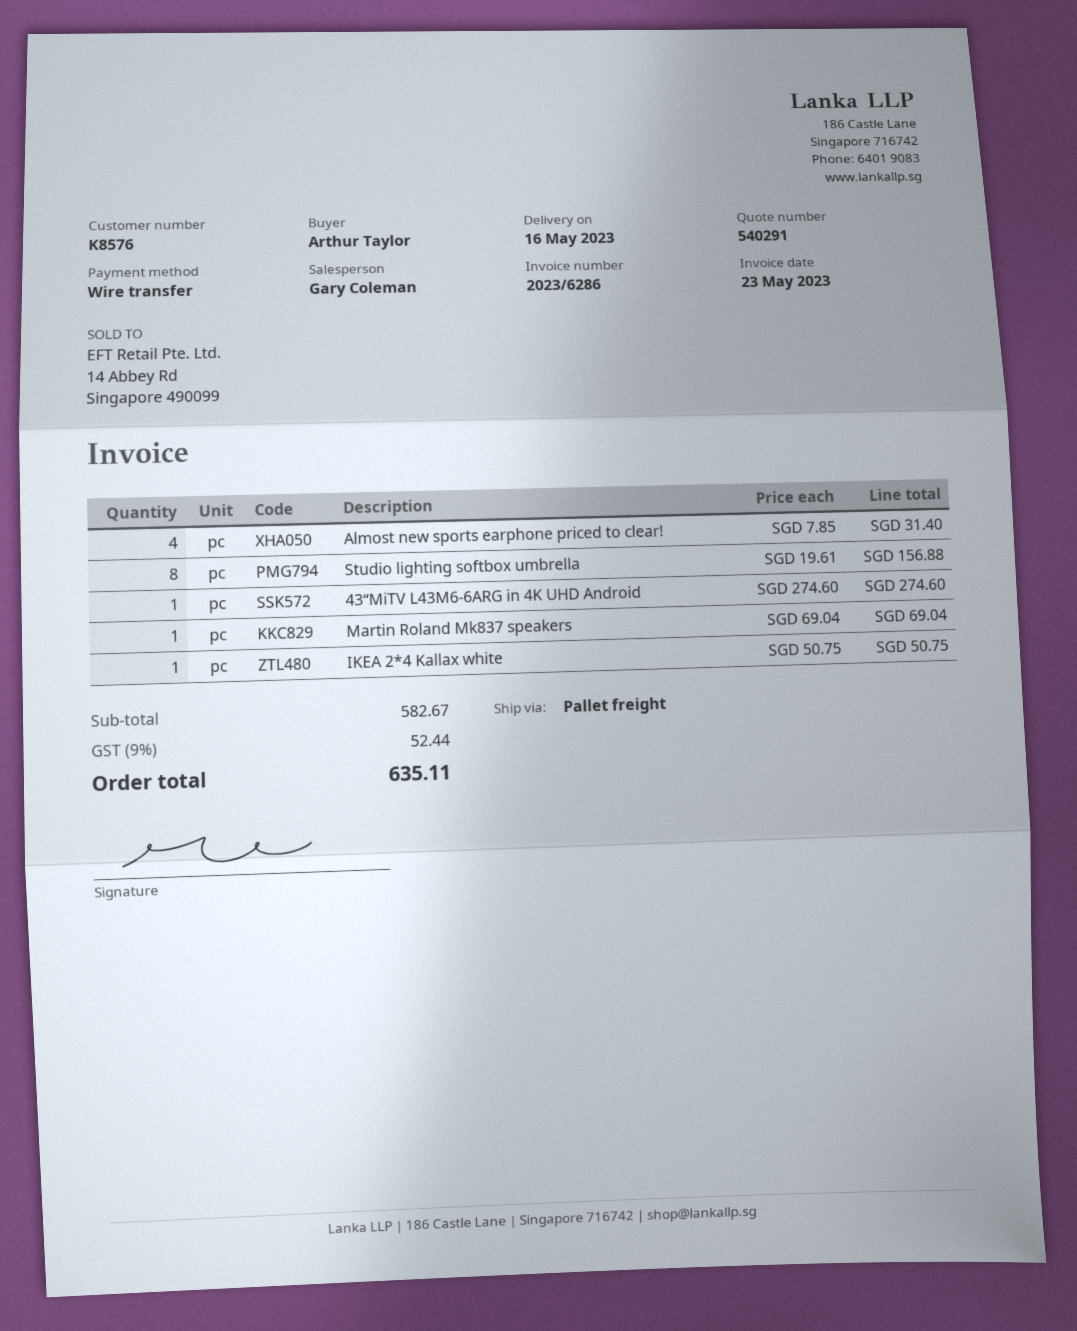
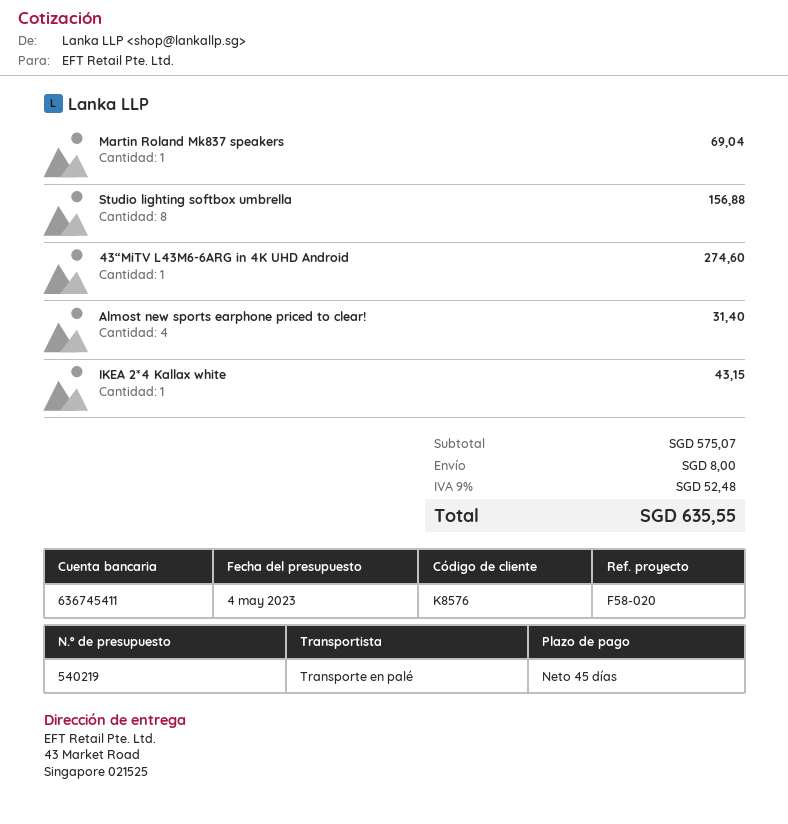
quote number: 540291 -> 540219
IKEA 2*4 Kallax white: 1 for 50.75 -> 1 for 43.15
subtotal: 582.67 -> 575.07
shipping: none -> 8.00
tax: 9% = 52.44 -> 9% = 52.48
total: 635.11 -> 635.55

